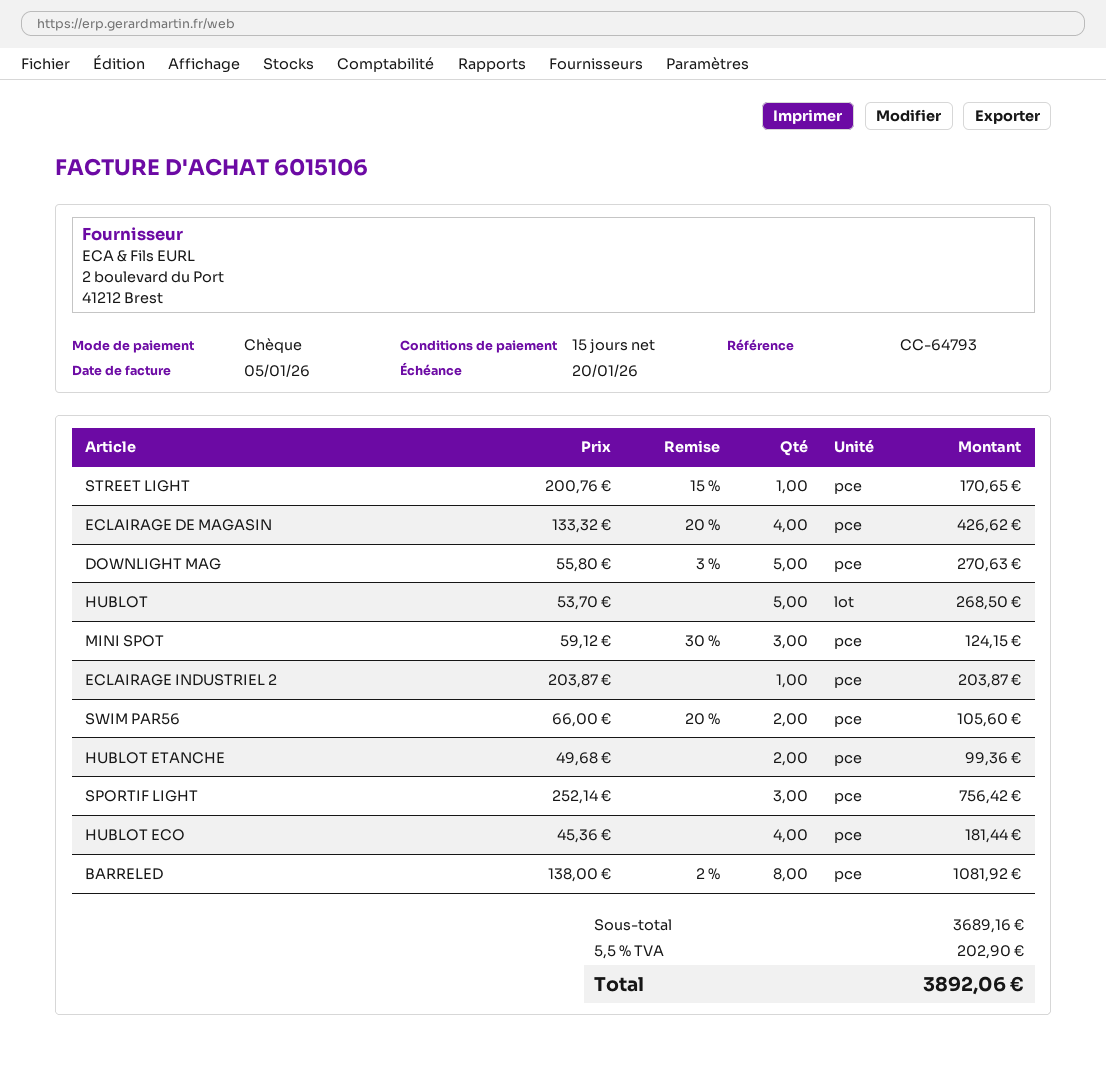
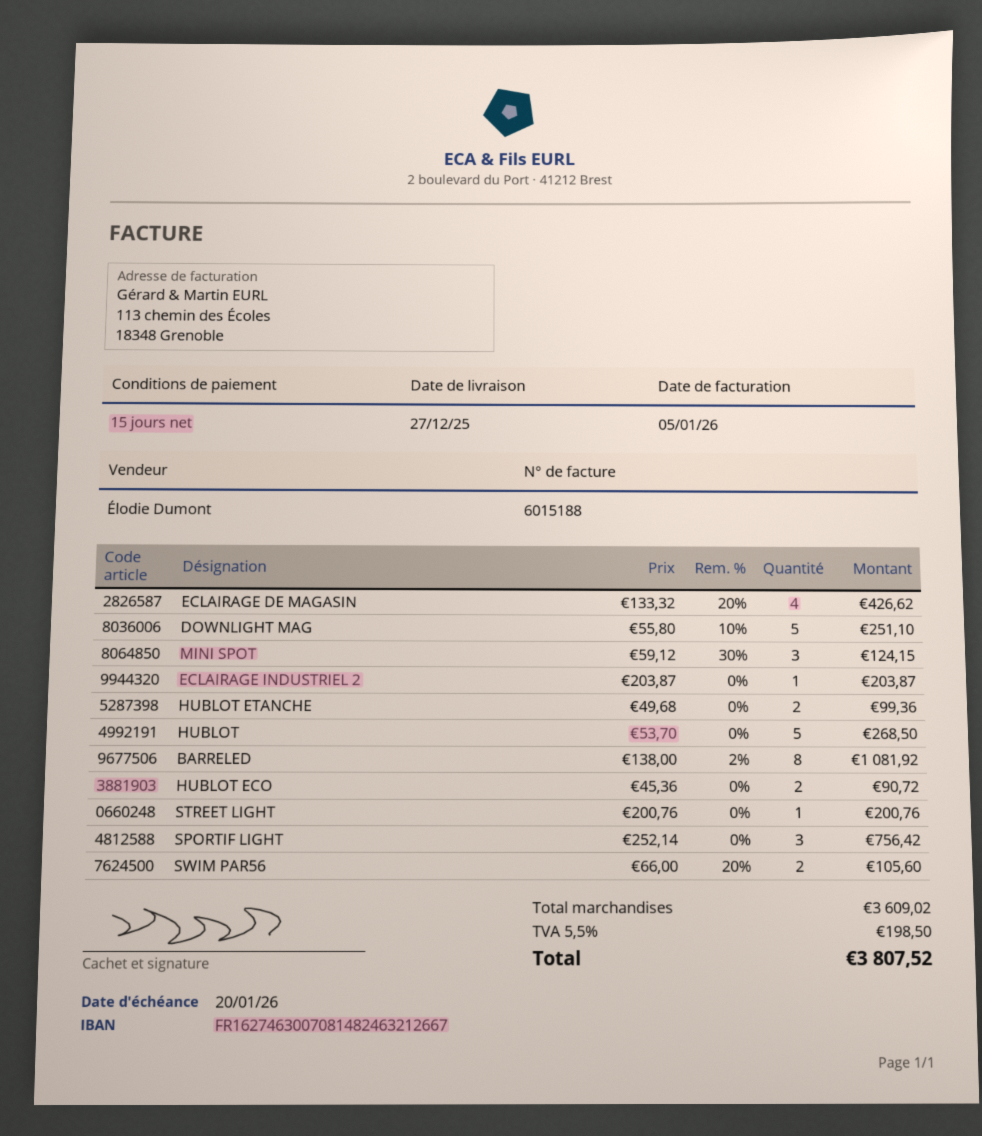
invoice number: 6015106 -> 6015188
STREET LIGHT: 1 x 200.76 - 15% = 170.65 -> 1 x 200.76 = 200.76
DOWNLIGHT MAG: 5 x 55.80 - 3% = 270.63 -> 5 x 55.80 - 10% = 251.10
HUBLOT ECO: 4 x 45.36 = 181.44 -> 2 x 45.36 = 90.72
subtotal: 3689.16 -> 3609.02
tax: 5.5% = 202.90 -> 5.5% = 198.50
total: 3892.06 -> 3807.52

